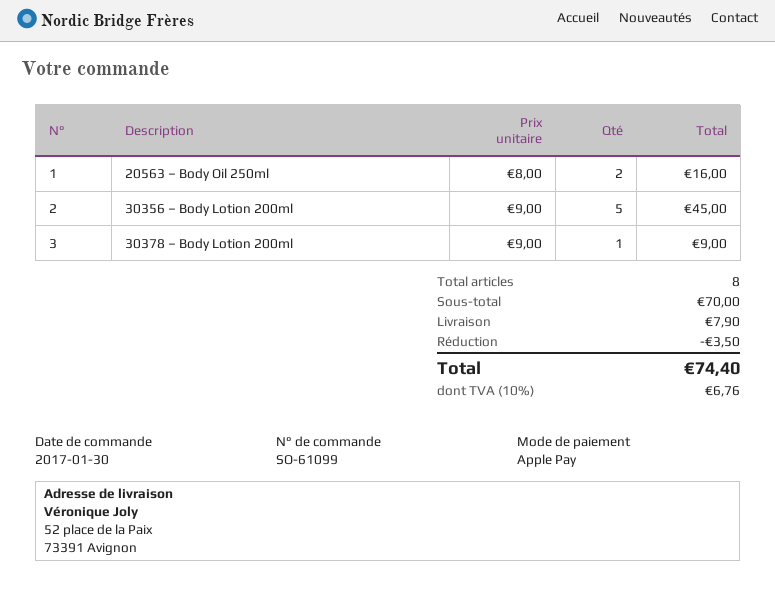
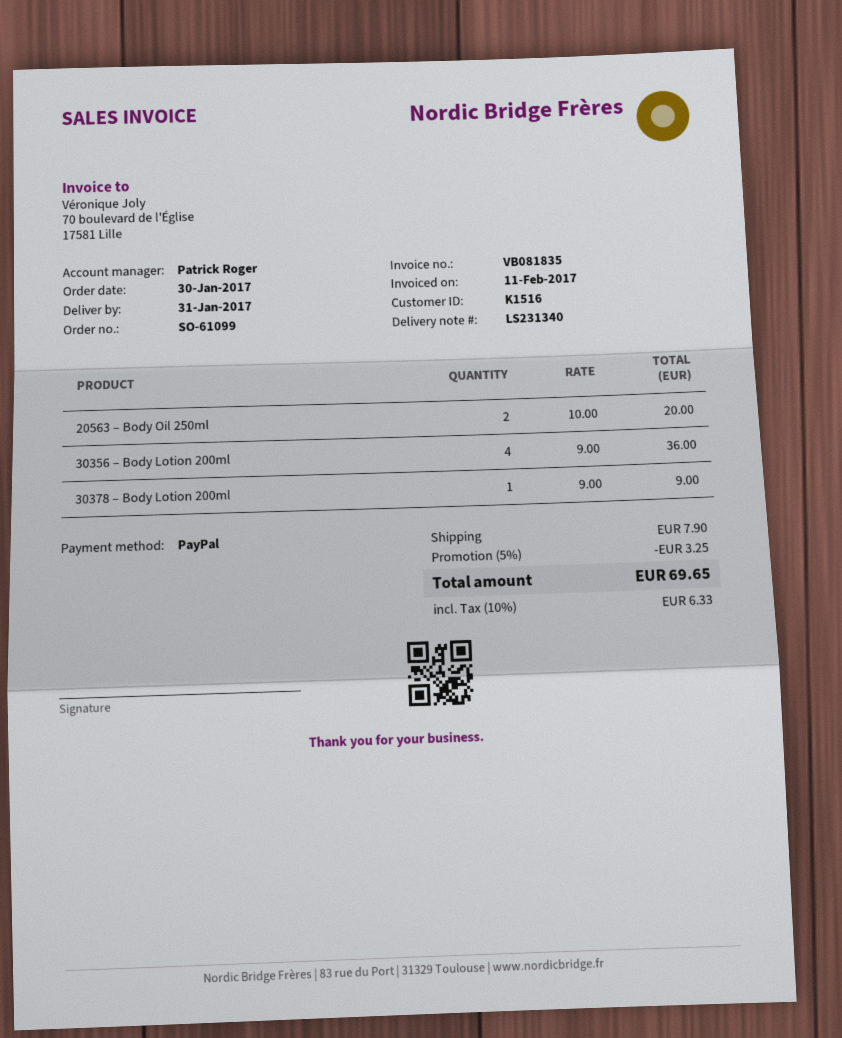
payment method: Apple Pay -> PayPal
20563 – Body Oil 250ml: 2 x 8.00 = 16.00 -> 2 x 10.00 = 20.00
30356 – Body Lotion 200ml: 5 x 9.00 = 45.00 -> 4 x 9.00 = 36.00
discount: 3.50 -> 3.25
tax: 10% = 6.76 -> 10% = 6.33
total: 74.40 -> 69.65

